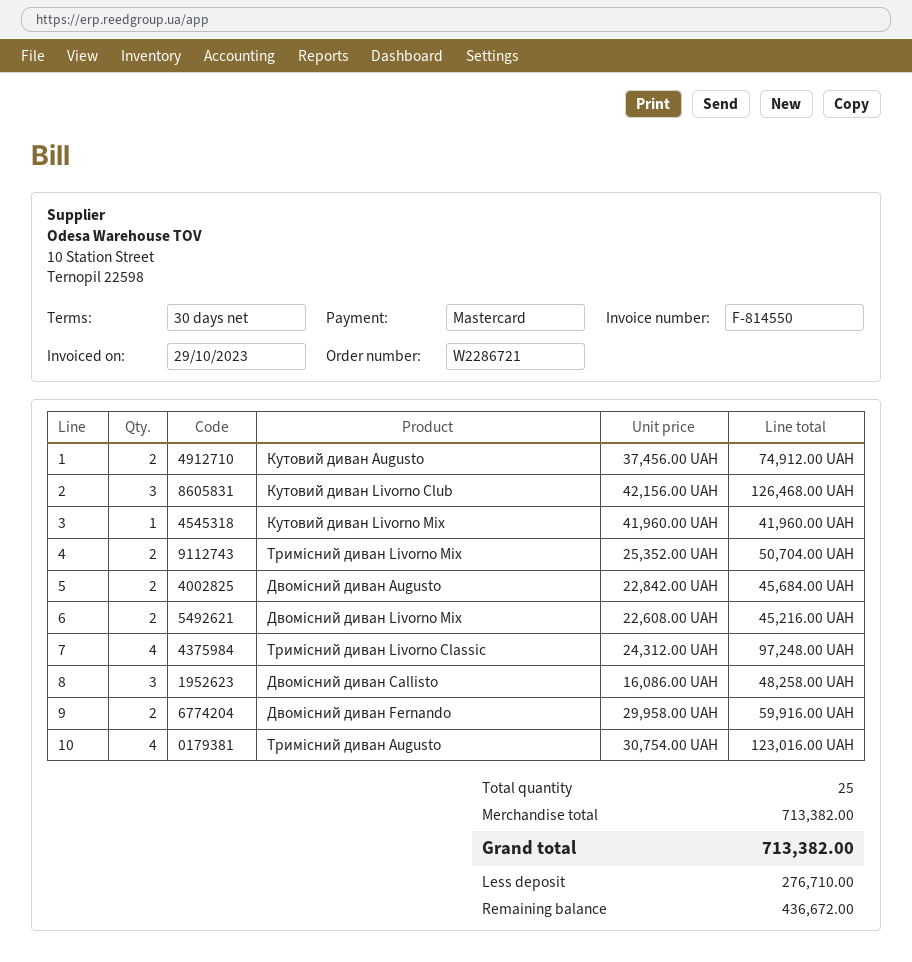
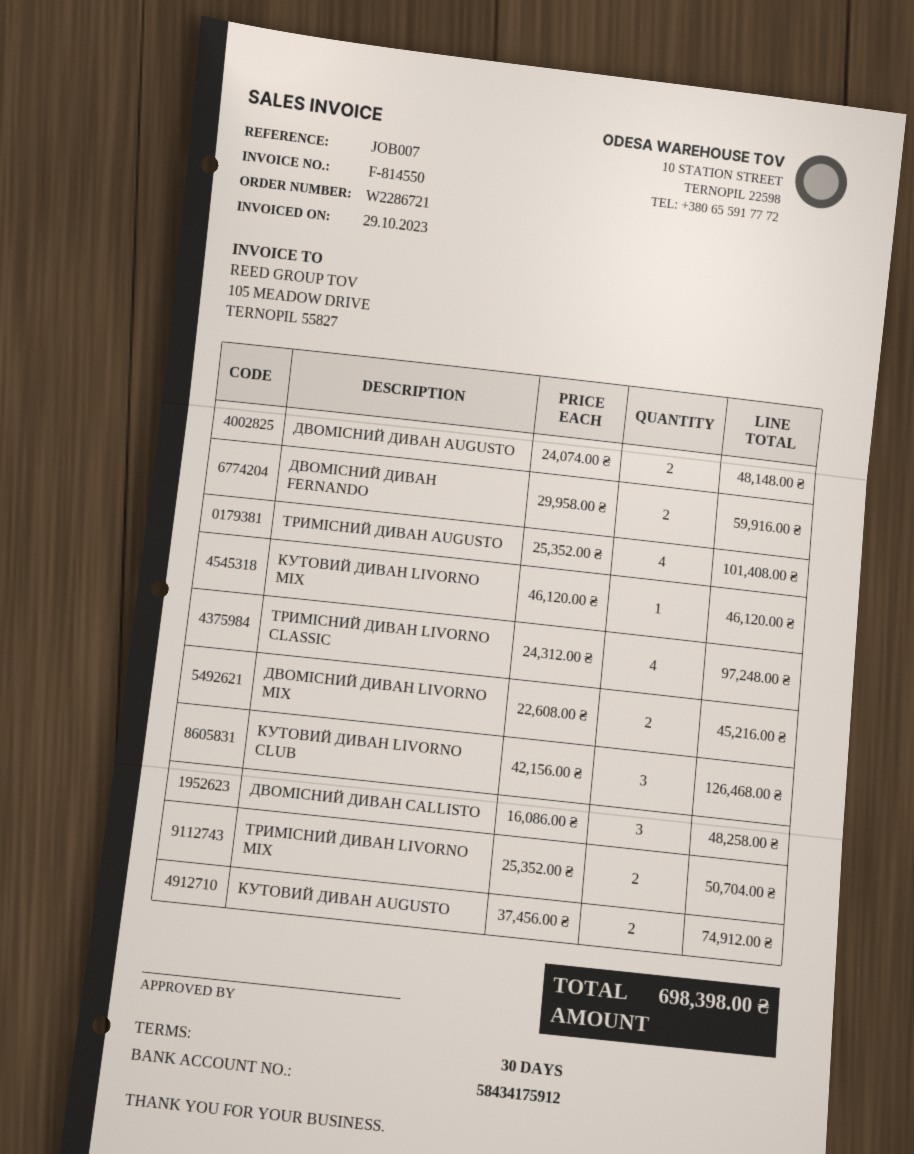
Кутовий диван Livorno Mix: 1 x 41960.00 = 41960.00 -> 1 x 46120.00 = 46120.00
Двомісний диван Augusto: 2 x 22842.00 = 45684.00 -> 2 x 24074.00 = 48148.00
Тримісний диван Augusto: 4 x 30754.00 = 123016.00 -> 4 x 25352.00 = 101408.00
total: 713382.00 -> 698398.00

